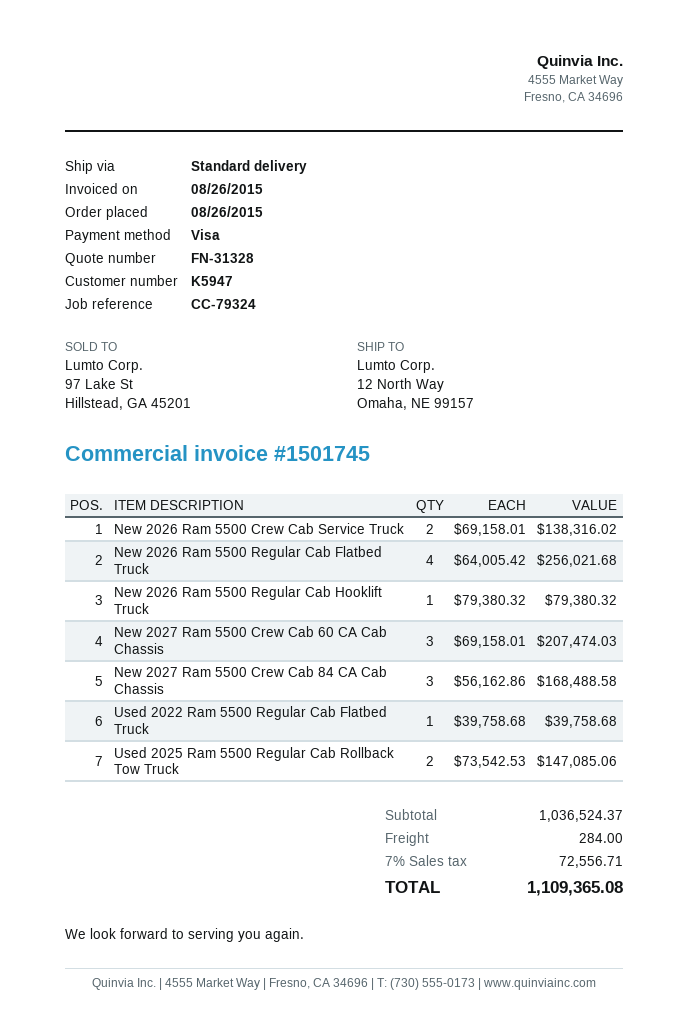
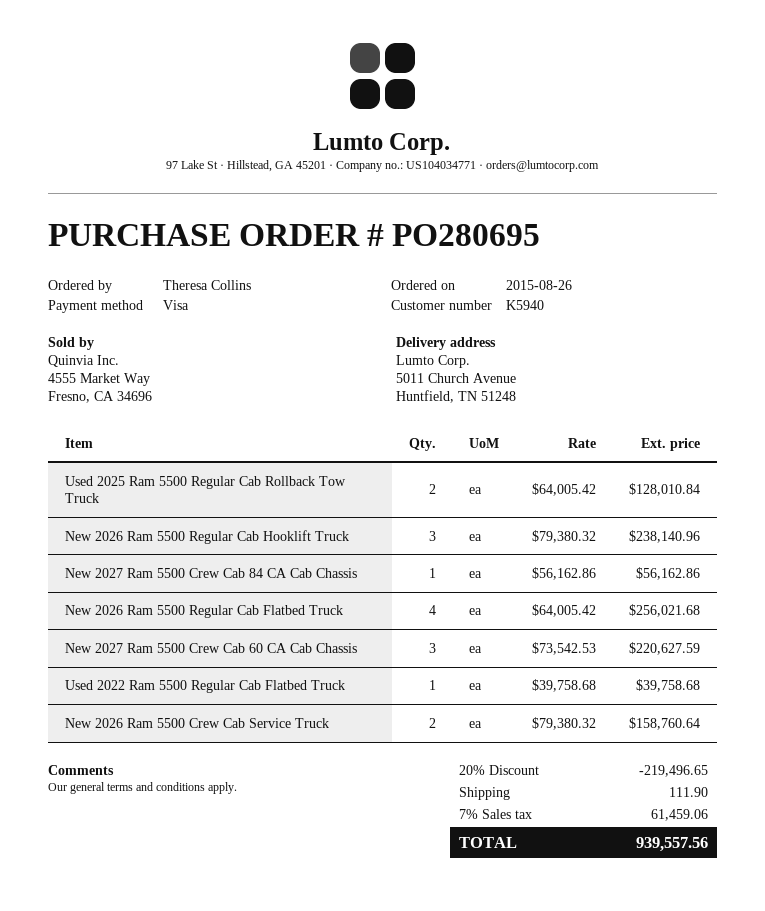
customer number: K5947 -> K5940
ship to: 12 North Way, Omaha, NE 99157 -> 5011 Church Avenue, Huntfield, TN 51248
New 2026 Ram 5500 Crew Cab Service Truck: 2 x 69158.01 = 138316.02 -> 2 x 79380.32 = 158760.64
New 2026 Ram 5500 Regular Cab Hooklift Truck: 1 x 79380.32 = 79380.32 -> 3 x 79380.32 = 238140.96
New 2027 Ram 5500 Crew Cab 60 CA Cab Chassis: 3 x 69158.01 = 207474.03 -> 3 x 73542.53 = 220627.59
New 2027 Ram 5500 Crew Cab 84 CA Cab Chassis: 3 x 56162.86 = 168488.58 -> 1 x 56162.86 = 56162.86
Used 2025 Ram 5500 Regular Cab Rollback Tow Truck: 2 x 73542.53 = 147085.06 -> 2 x 64005.42 = 128010.84
discount: none -> 20% = 219496.65
shipping: 284.00 -> 111.90
tax: 7% = 72556.71 -> 7% = 61459.06
total: 1109365.08 -> 939557.56

